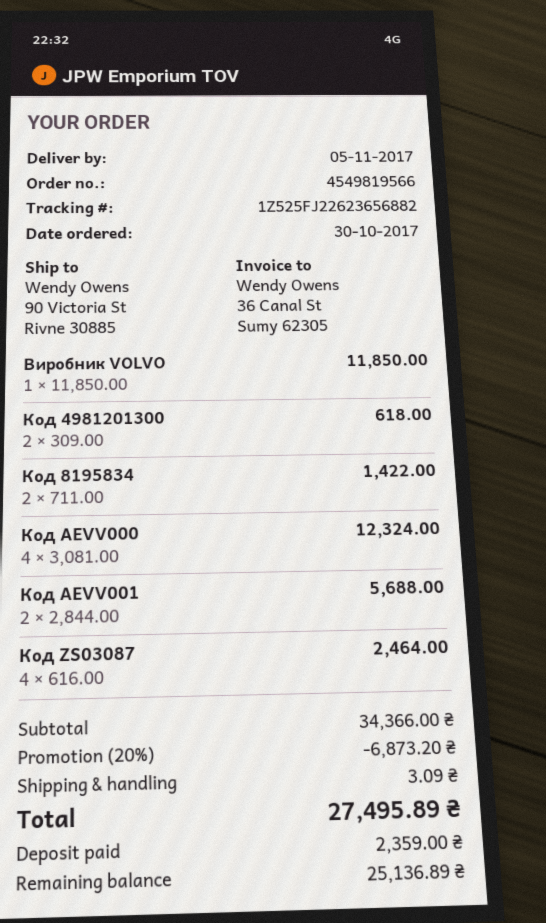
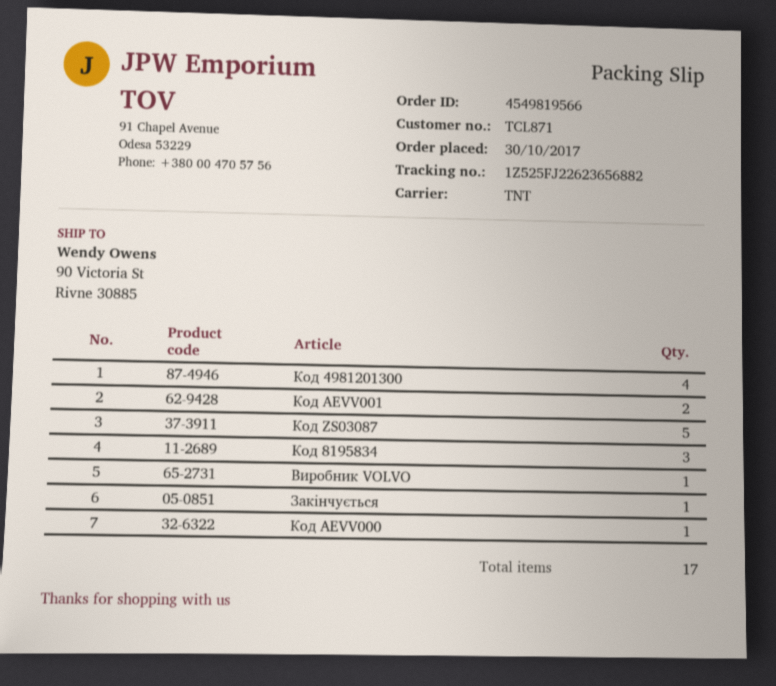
Код 4981201300: 2 -> 4
Код 8195834: 2 -> 3
Код AEVV000: 4 -> 1
Код ZS03087: 4 -> 5
Закінчується: none -> 1

